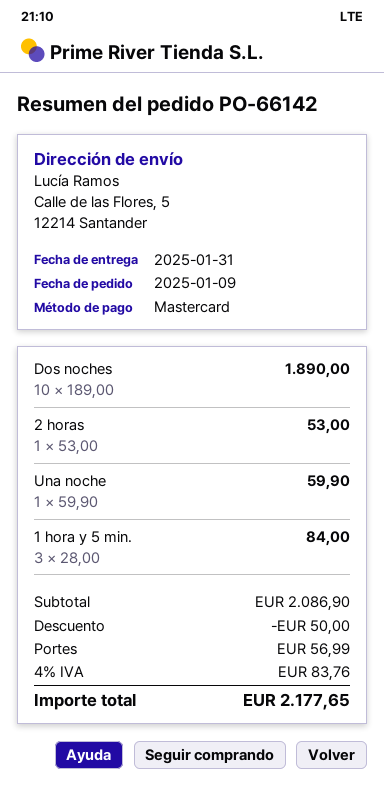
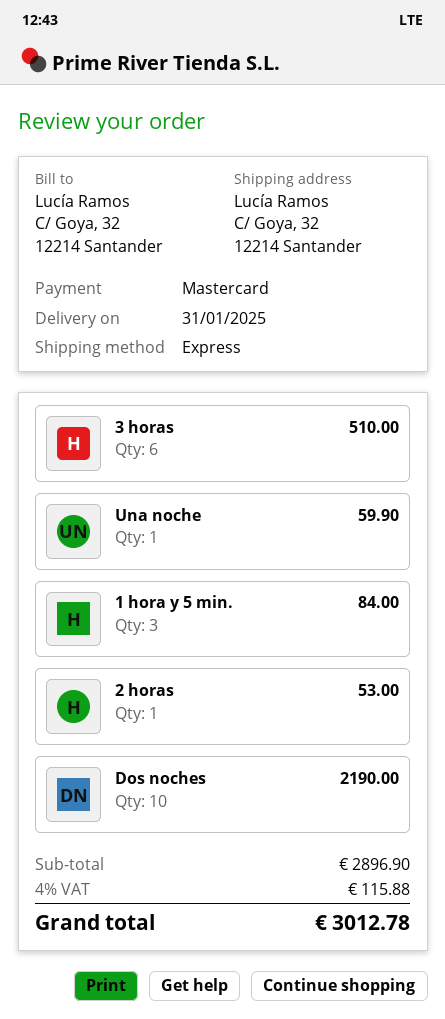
ship to: Calle de las Flores, 5, 12214 Santander -> C/ Goya, 32, 12214 Santander
Dos noches: 10 for 1890.00 -> 10 for 2190.00
3 horas: none -> 6 for 510.00
subtotal: 2086.90 -> 2896.90
discount: 50.00 -> none
shipping: 56.99 -> none
tax: 4% = 83.76 -> 4% = 115.88
total: 2177.65 -> 3012.78

